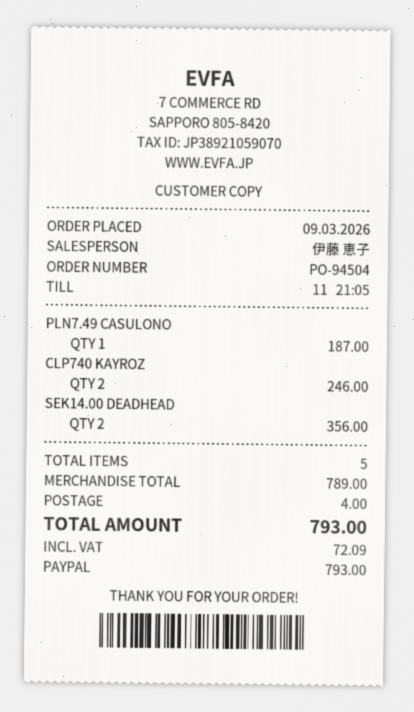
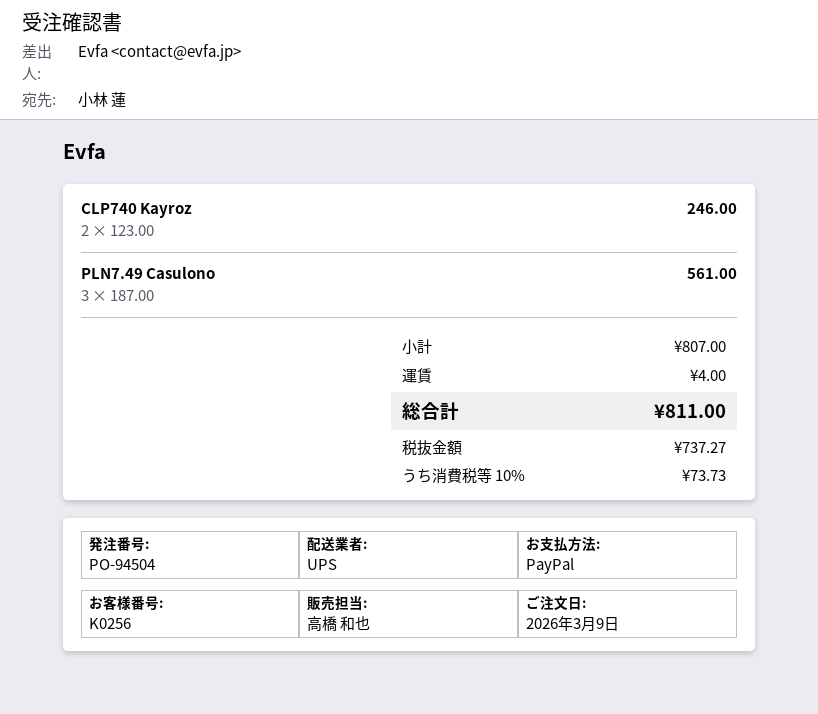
sales rep: 伊藤 恵子 -> 高橋 和也
PLN7.49 CASULONO: 1 for 187.00 -> 3 for 561.00
SEK14.00 DEADHEAD: 2 for 356.00 -> none
subtotal: 789.00 -> 807.00
tax: 72.09 -> 73.73
total: 793.00 -> 811.00

